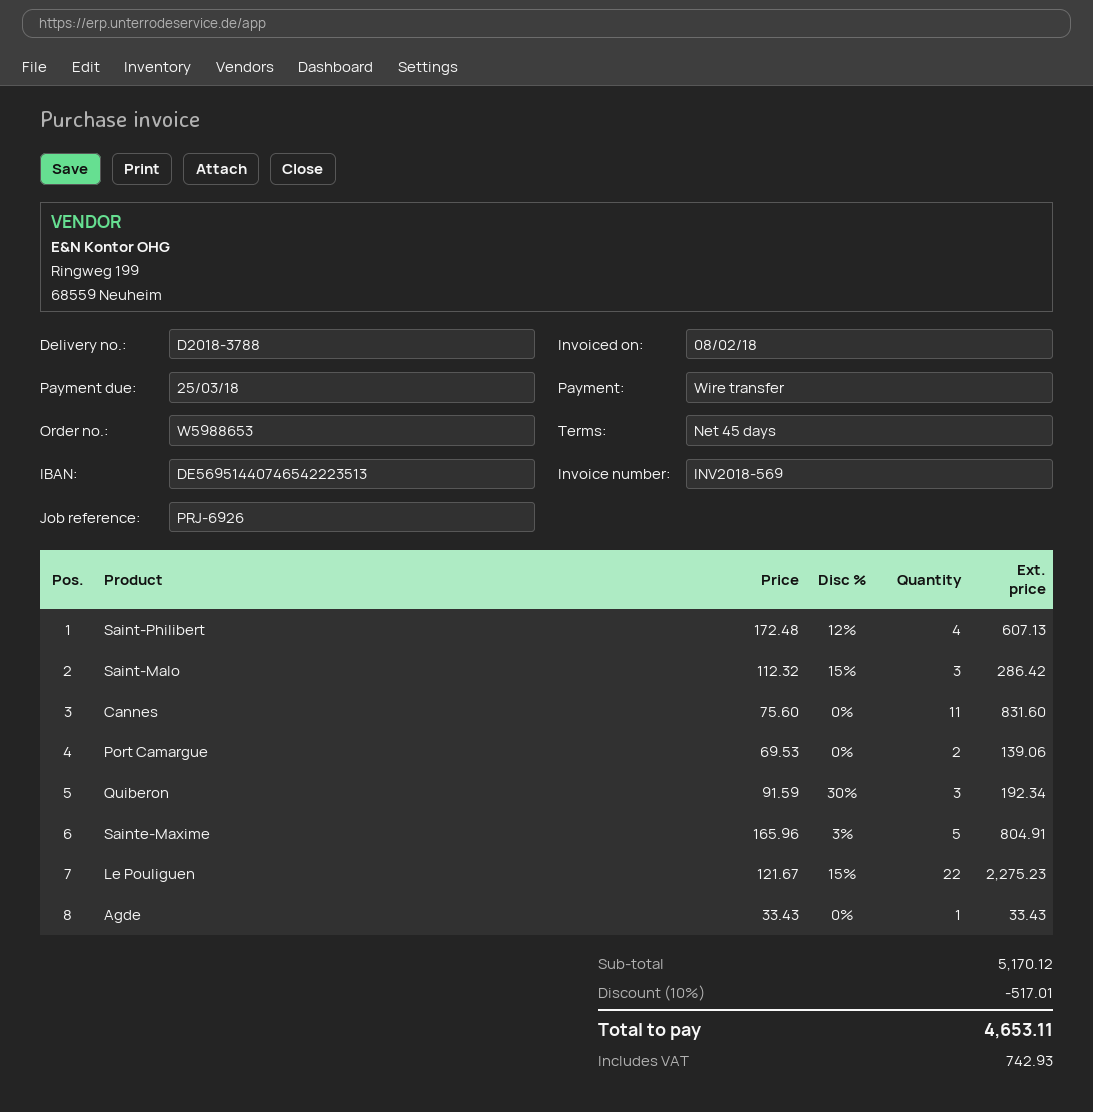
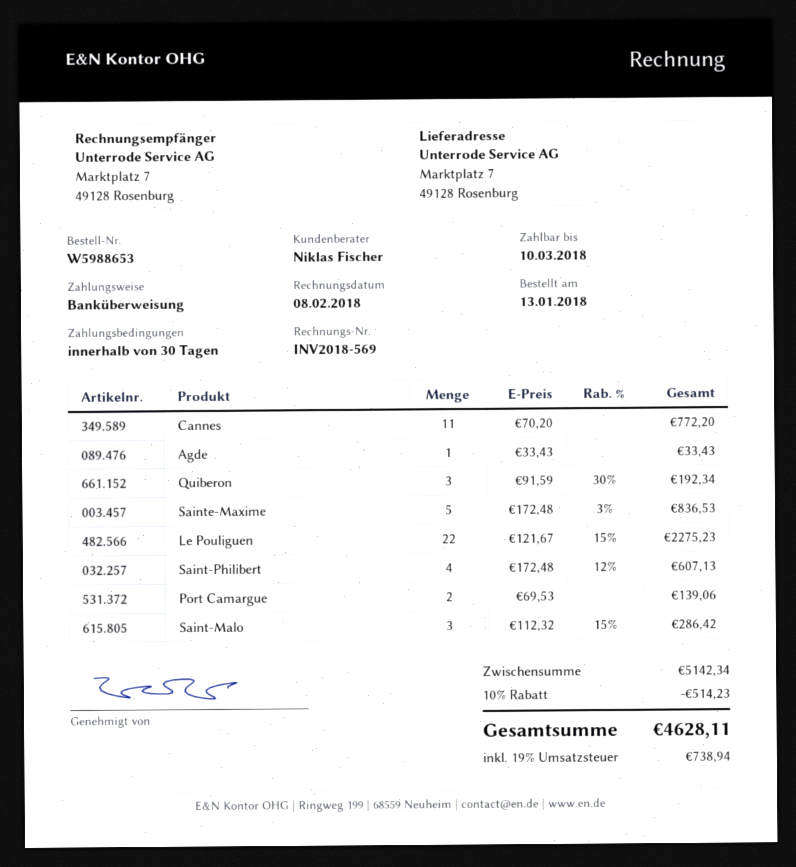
payment terms: 45 days -> 30 days
due date: 2018-03-25 -> 2018-03-10
Cannes: 11 x 75.60 = 831.60 -> 11 x 70.20 = 772.20
Sainte-Maxime: 5 x 165.96 - 3% = 804.91 -> 5 x 172.48 - 3% = 836.53
subtotal: 5170.12 -> 5142.34
discount: 10% = 517.01 -> 10% = 514.23
tax: 742.93 -> 738.94
total: 4653.11 -> 4628.11

